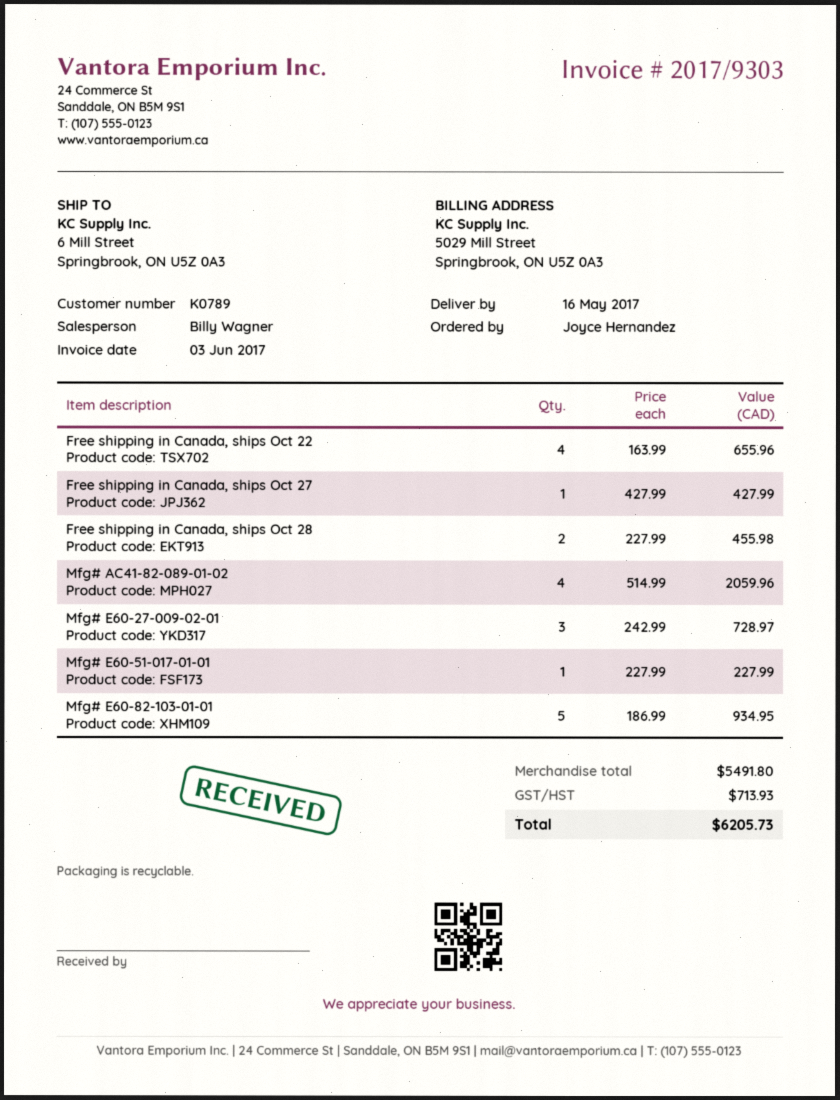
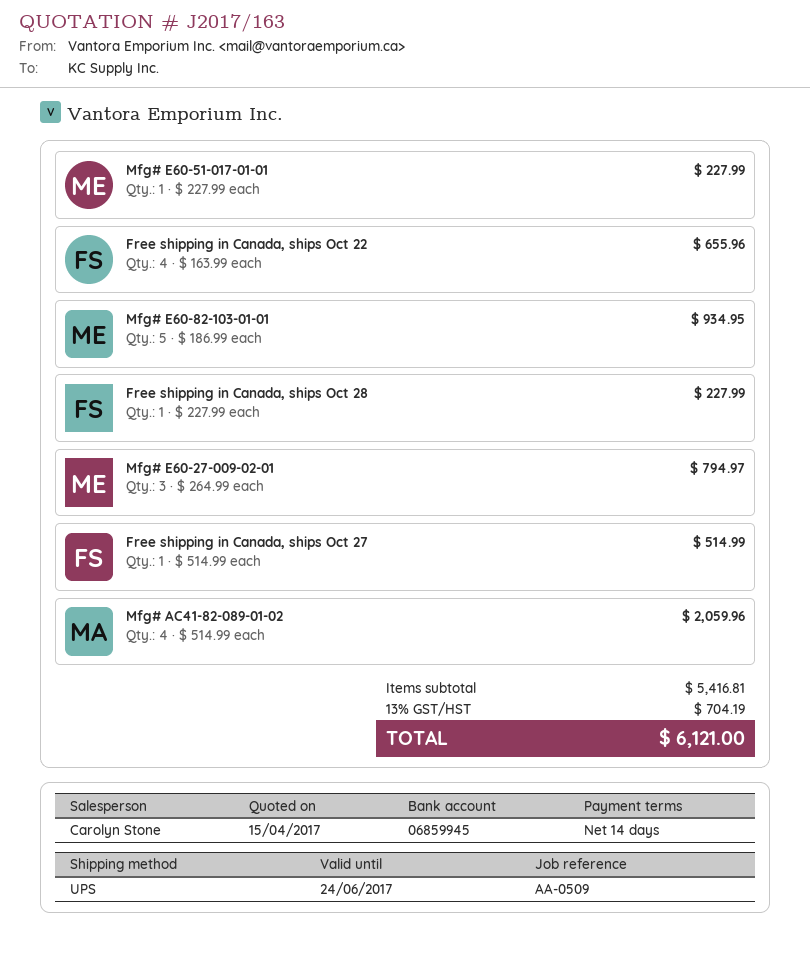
sales rep: Billy Wagner -> Carolyn Stone
Free shipping in Canada, ships Oct 27: 1 x 427.99 = 427.99 -> 1 x 514.99 = 514.99
Free shipping in Canada, ships Oct 28: 2 x 227.99 = 455.98 -> 1 x 227.99 = 227.99
Mfg# E60-27-009-02-01: 3 x 242.99 = 728.97 -> 3 x 264.99 = 794.97
subtotal: 5491.80 -> 5416.81
tax: 713.93 -> 704.19
total: 6205.73 -> 6121.00

